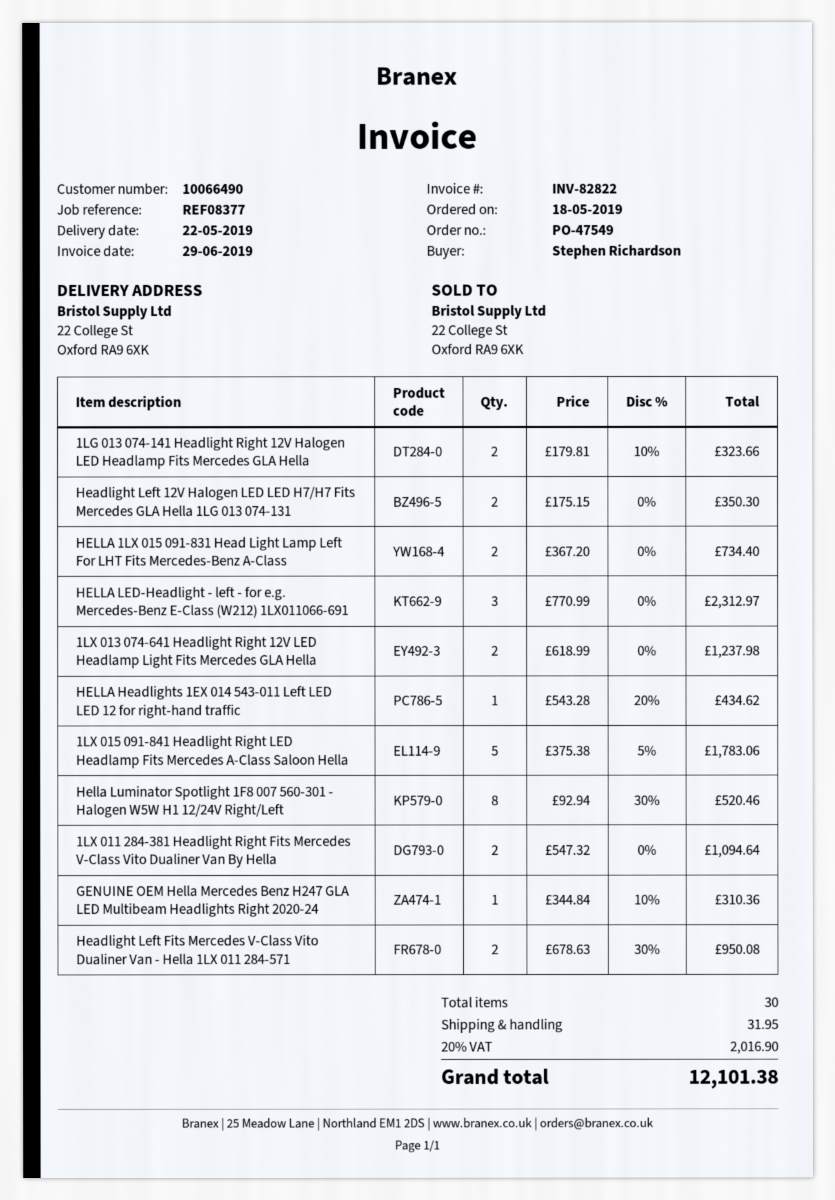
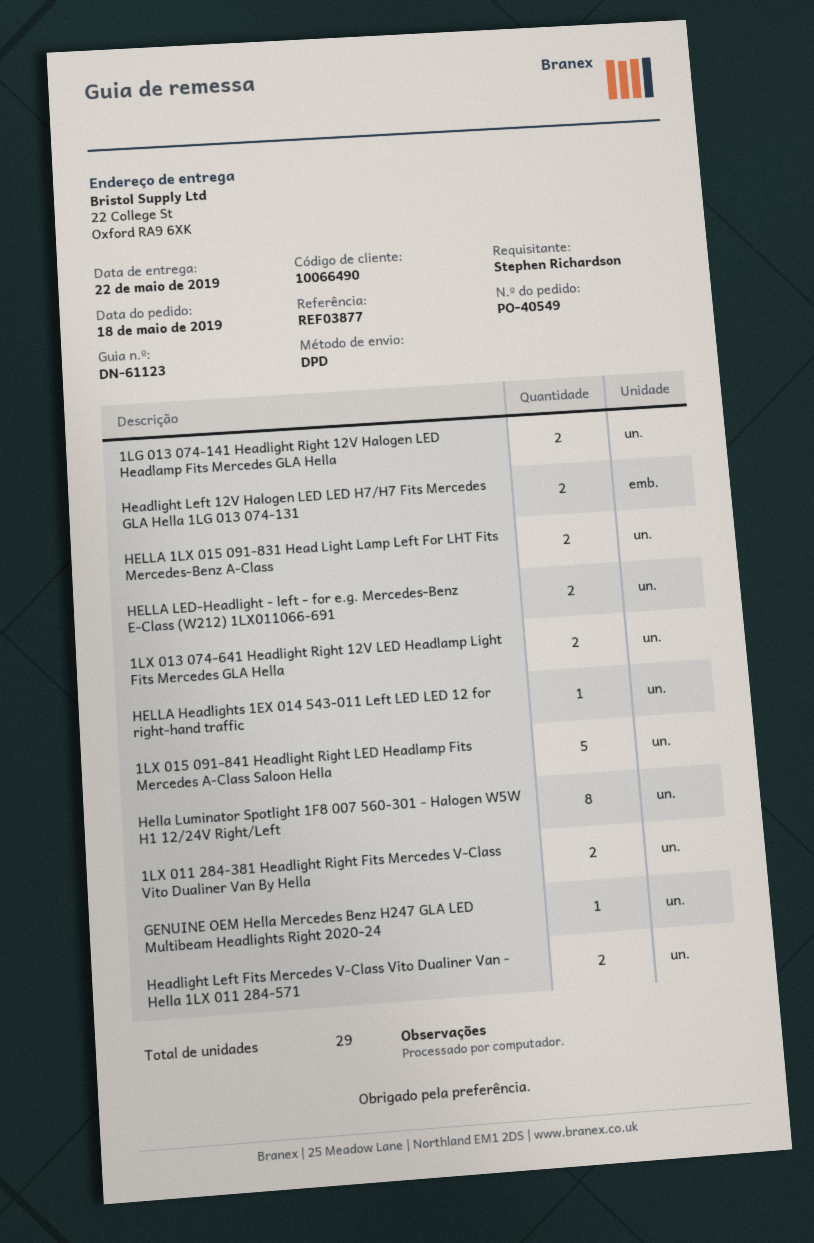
order number: PO-47549 -> PO-40549
reference: REF08377 -> REF03877
HELLA LED-Headlight - left - for e.g. Mercedes-Benz E-Class (W212) 1LX011066-691: 3 -> 2
total quantity: 30 -> 29

